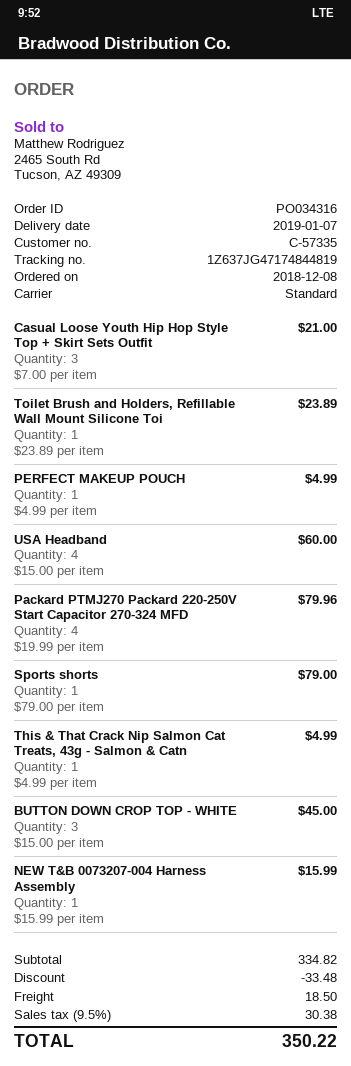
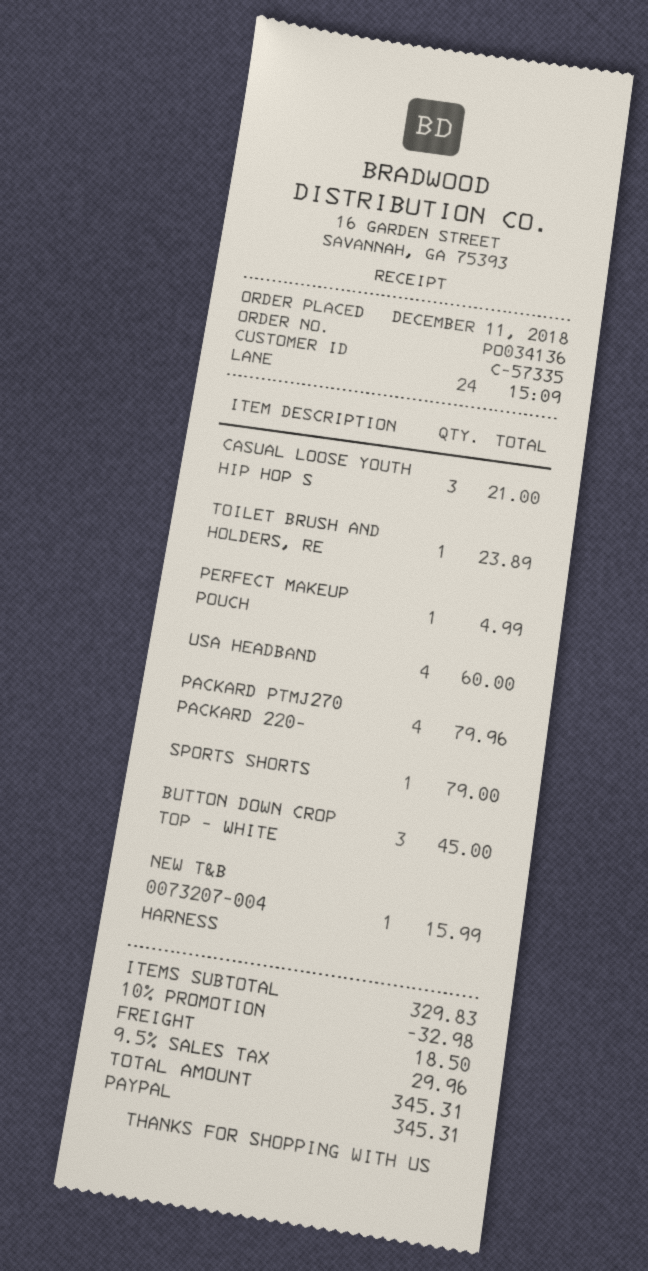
order number: PO034316 -> PO034136
order date: 2018-12-08 -> 2018-12-11
This & That Crack Nip Salmon Cat Treats, 43g - Salmon & Catn: 1 for 4.99 -> none
subtotal: 334.82 -> 329.83
discount: 33.48 -> 32.98
tax: 9.5% = 30.38 -> 9.5% = 29.96
total: 350.22 -> 345.31

